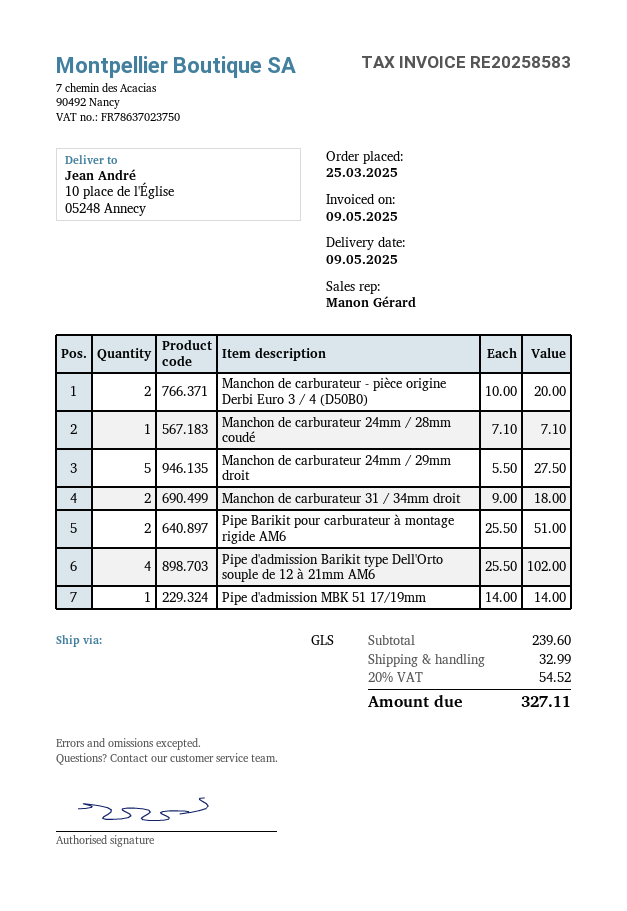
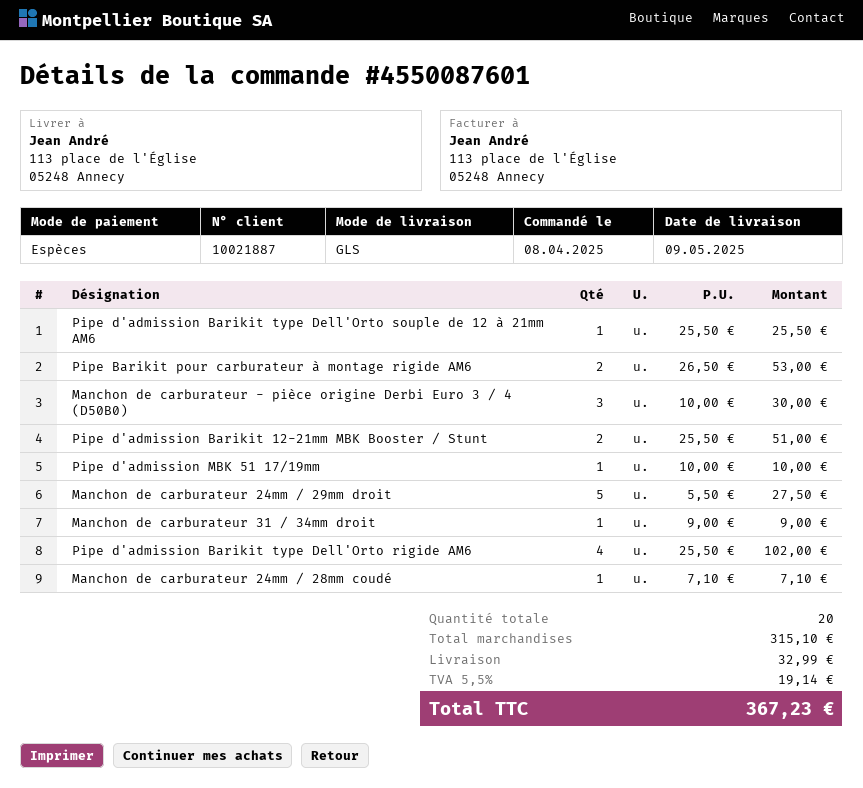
order date: 2025-03-25 -> 2025-04-08
ship to: 10 place de l'Église, 05248 Annecy -> 113 place de l'Église, 05248 Annecy
Manchon de carburateur - pièce origine Derbi Euro 3 / 4 (D50B0): 2 x 10.00 = 20.00 -> 3 x 10.00 = 30.00
Manchon de carburateur 31 / 34mm droit: 2 x 9.00 = 18.00 -> 1 x 9.00 = 9.00
Pipe Barikit pour carburateur à montage rigide AM6: 2 x 25.50 = 51.00 -> 2 x 26.50 = 53.00
Pipe d'admission Barikit type Dell'Orto souple de 12 à 21mm AM6: 4 x 25.50 = 102.00 -> 1 x 25.50 = 25.50
Pipe d'admission MBK 51 17/19mm: 1 x 14.00 = 14.00 -> 1 x 10.00 = 10.00
Pipe d'admission Barikit 12-21mm MBK Booster / Stunt: none -> 2 x 25.50 = 51.00
Pipe d'admission Barikit type Dell'Orto rigide AM6: none -> 4 x 25.50 = 102.00
subtotal: 239.60 -> 315.10
tax: 20% = 54.52 -> 5.5% = 19.14
total: 327.11 -> 367.23

